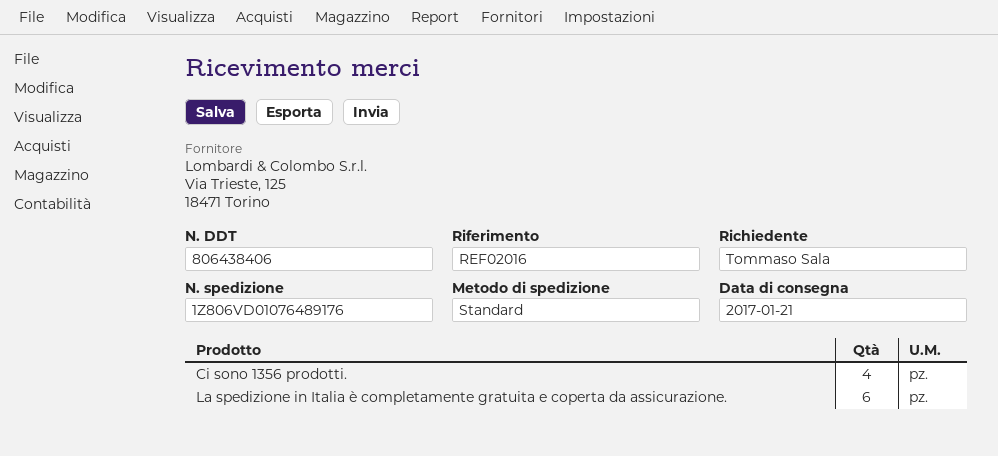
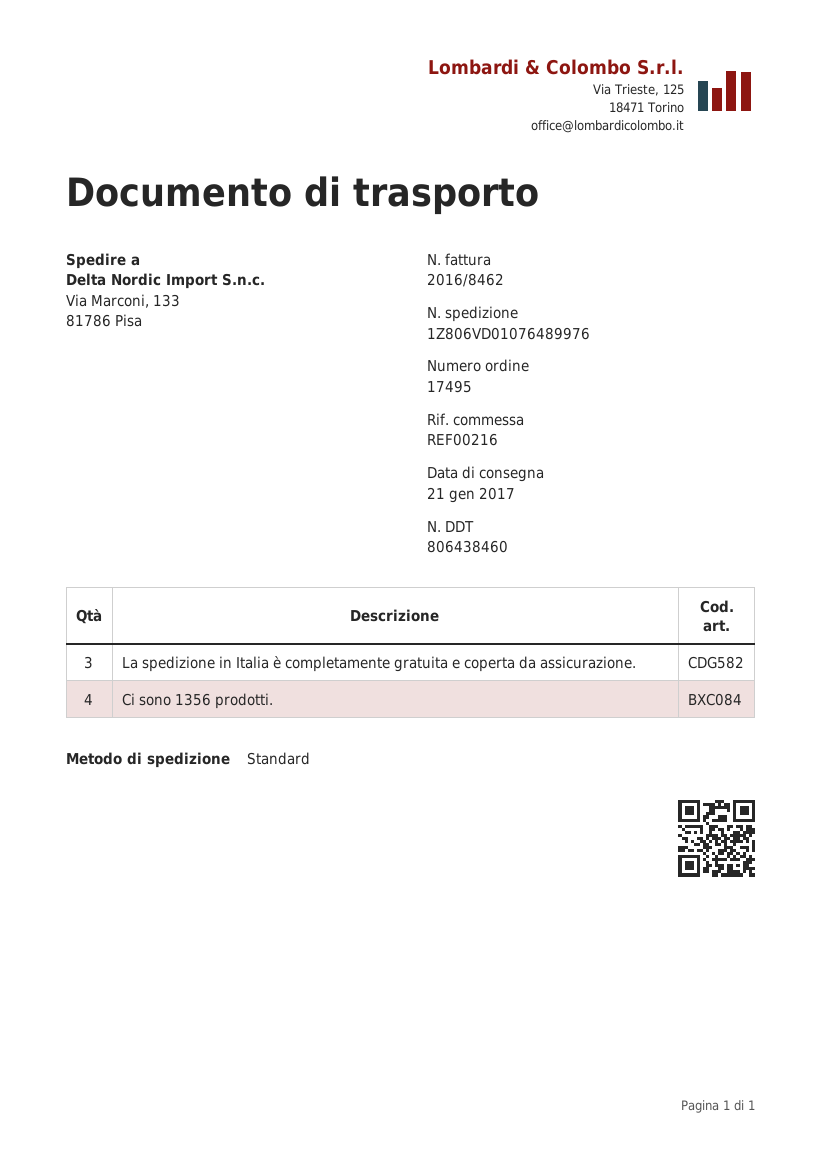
delivery note number: 806438406 -> 806438460
reference: REF02016 -> REF00216
tracking number: 1Z806VD01076489176 -> 1Z806VD01076489976
La spedizione in Italia è completamente gratuita e coperta da assicurazione.: 6 -> 3

